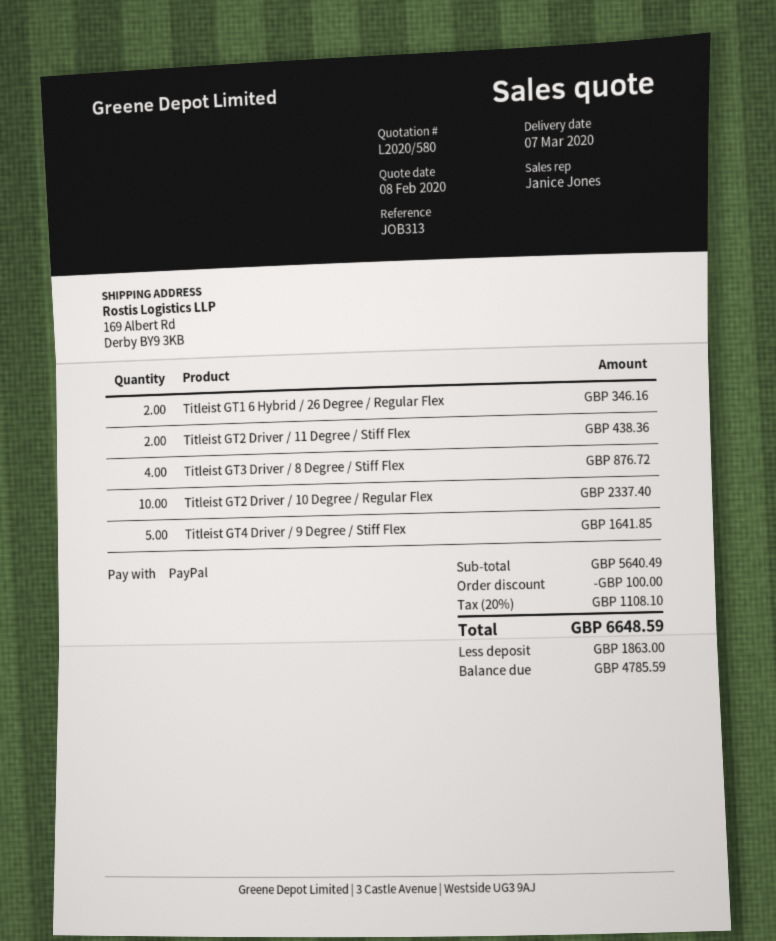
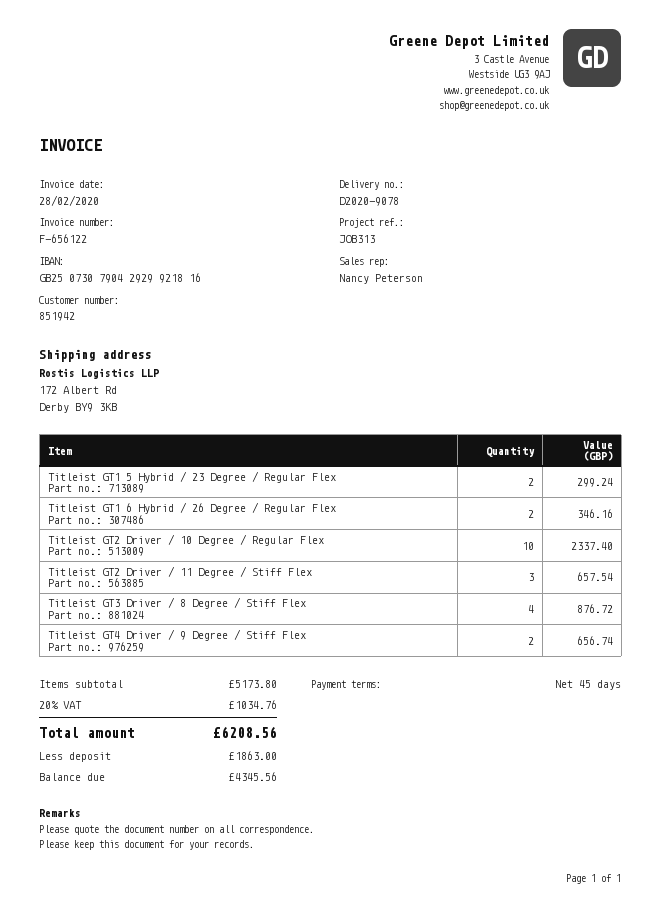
sales rep: Janice Jones -> Nancy Peterson
ship to: 169 Albert Rd, Derby BY9 3KB -> 172 Albert Rd, Derby BY9 3KB
Titleist GT2 Driver / 11 Degree / Stiff Flex: 2 for 438.36 -> 3 for 657.54
Titleist GT4 Driver / 9 Degree / Stiff Flex: 5 for 1641.85 -> 2 for 656.74
Titleist GT1 5 Hybrid / 23 Degree / Regular Flex: none -> 2 for 299.24
subtotal: 5640.49 -> 5173.80
discount: 100.00 -> none
tax: 20% = 1108.10 -> 20% = 1034.76
total: 6648.59 -> 6208.56
balance: 4785.59 -> 4345.56

